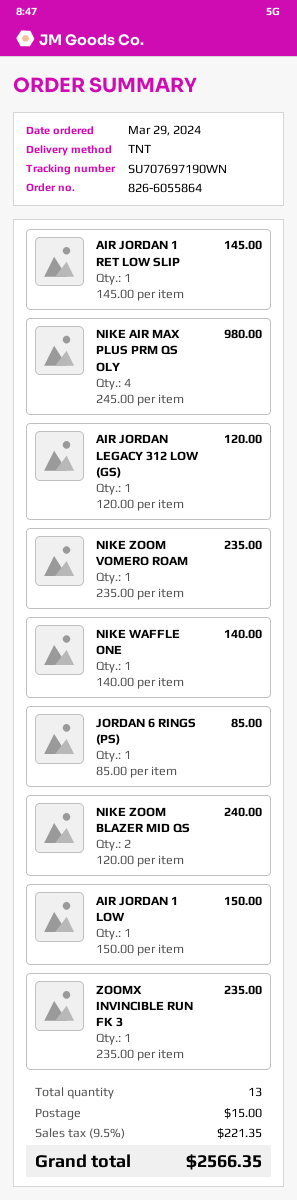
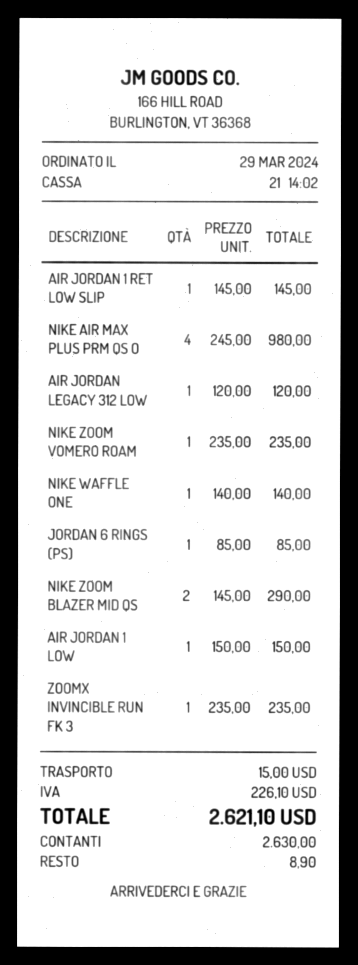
NIKE ZOOM BLAZER MID QS: 2 x 120.00 = 240.00 -> 2 x 145.00 = 290.00
tax: 221.35 -> 226.10
total: 2566.35 -> 2621.10

